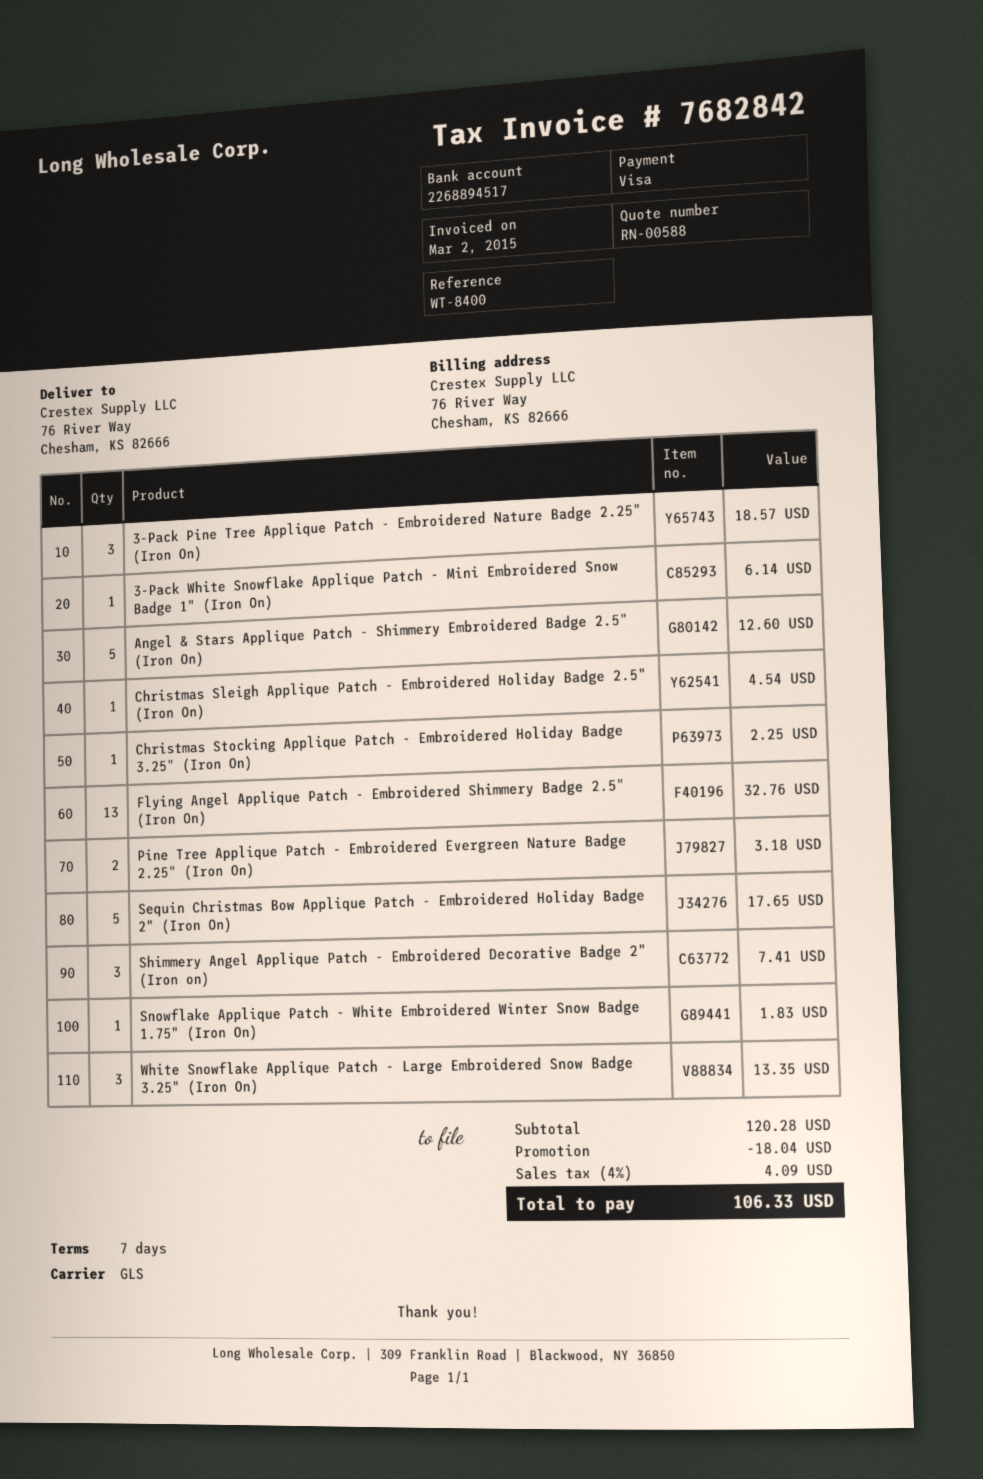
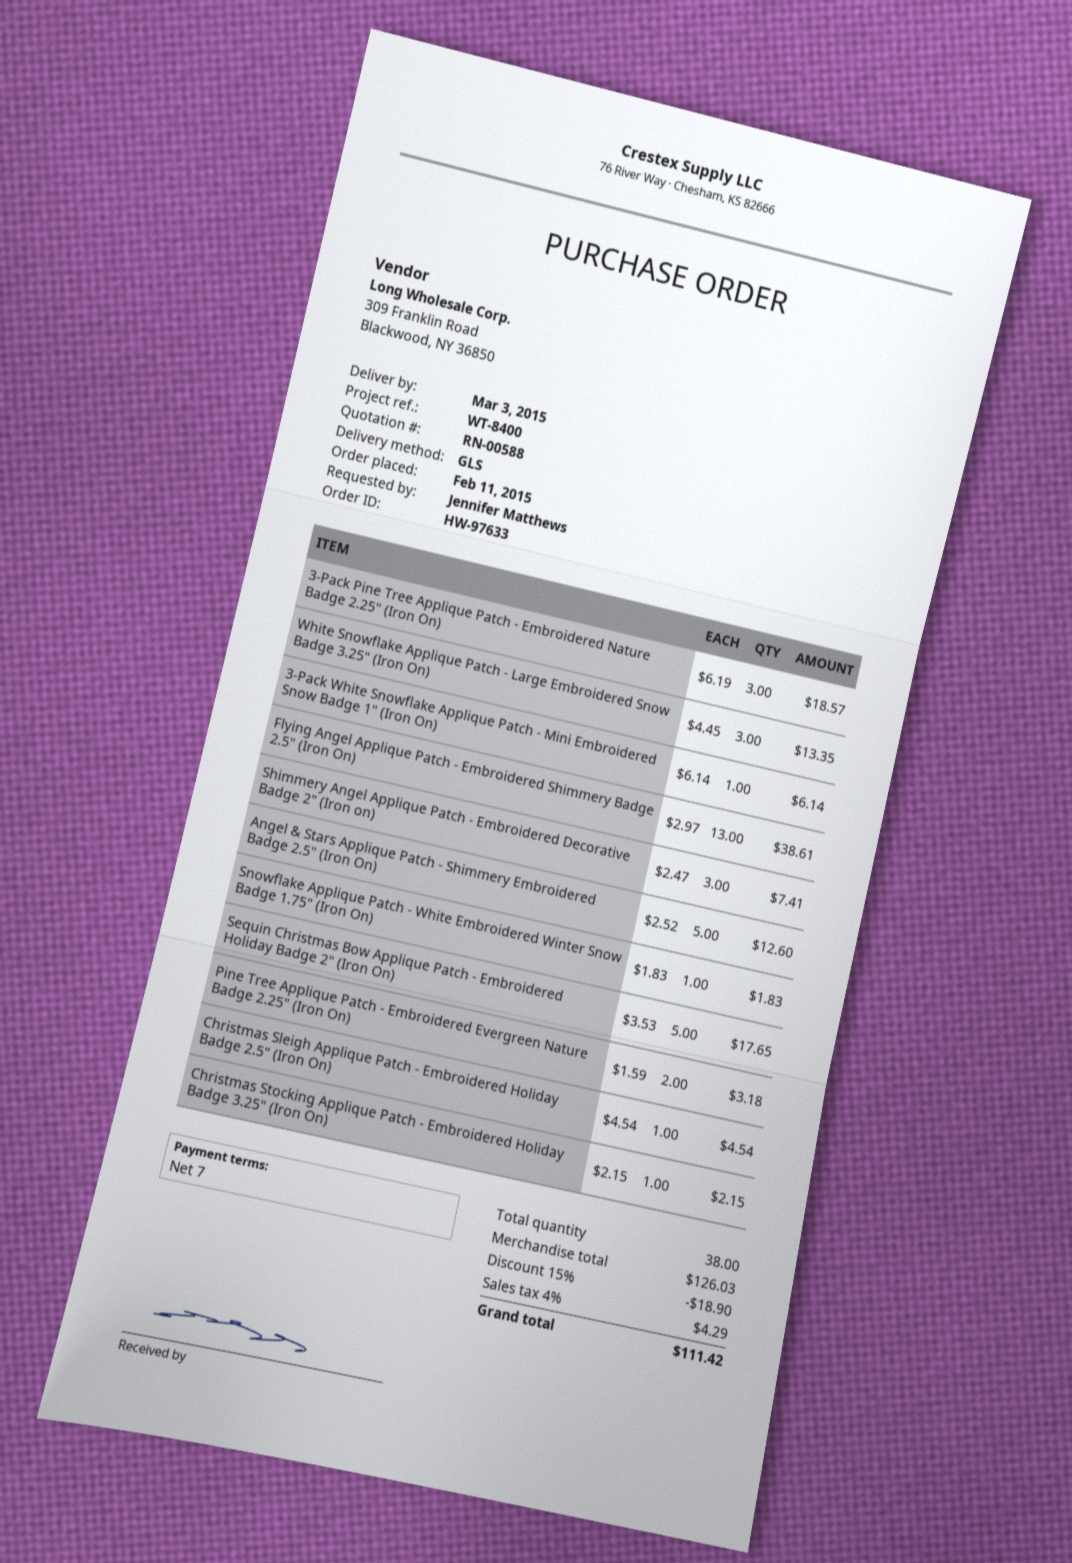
Christmas Stocking Applique Patch - Embroidered Holiday Badge 3.25" (Iron On): 1 for 2.25 -> 1 for 2.15
Flying Angel Applique Patch - Embroidered Shimmery Badge 2.5" (Iron On): 13 for 32.76 -> 13 for 38.61
subtotal: 120.28 -> 126.03
discount: 18.04 -> 18.90
tax: 4% = 4.09 -> 4% = 4.29
total: 106.33 -> 111.42

